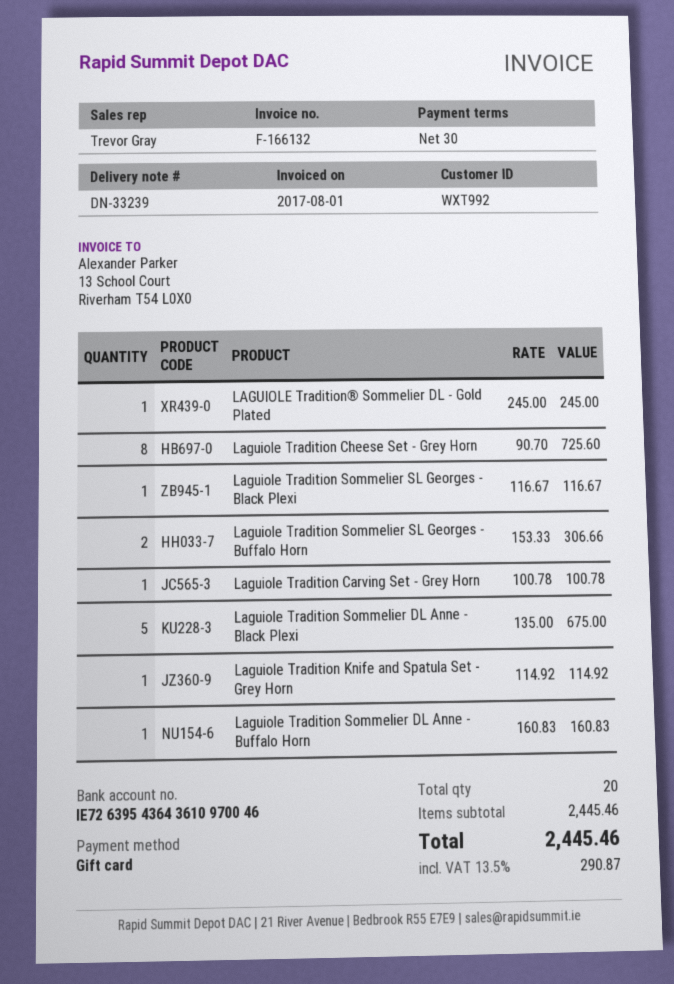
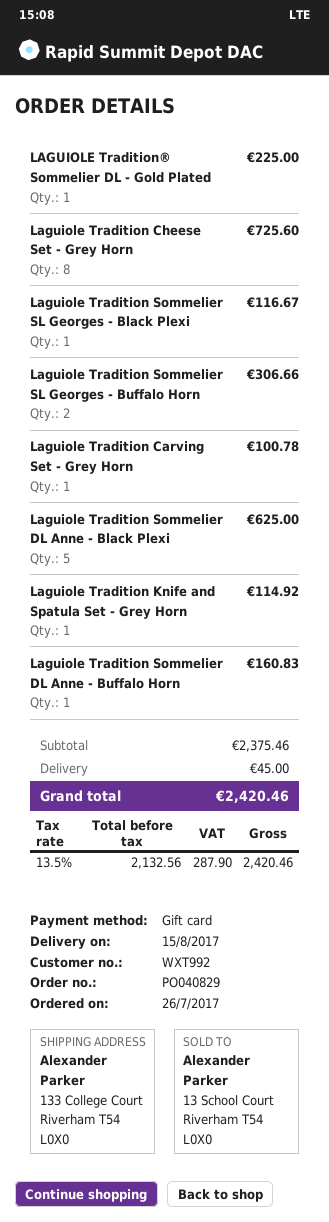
LAGUIOLE Tradition® Sommelier DL - Gold Plated: 1 for 245.00 -> 1 for 225.00
Laguiole Tradition Sommelier DL Anne - Black Plexi: 5 for 675.00 -> 5 for 625.00
subtotal: 2445.46 -> 2375.46
shipping: none -> 45.00
tax: 13.5% = 290.87 -> 13.5% = 287.90
total: 2445.46 -> 2420.46

